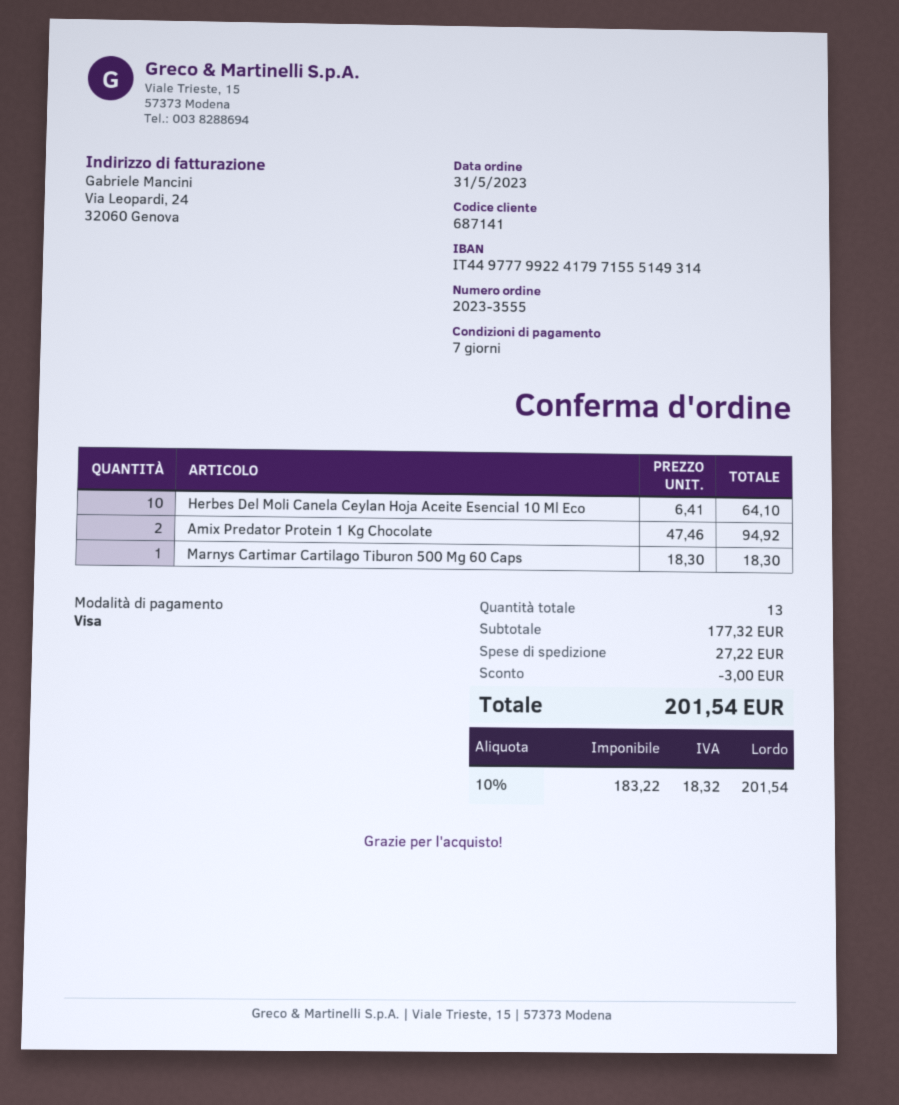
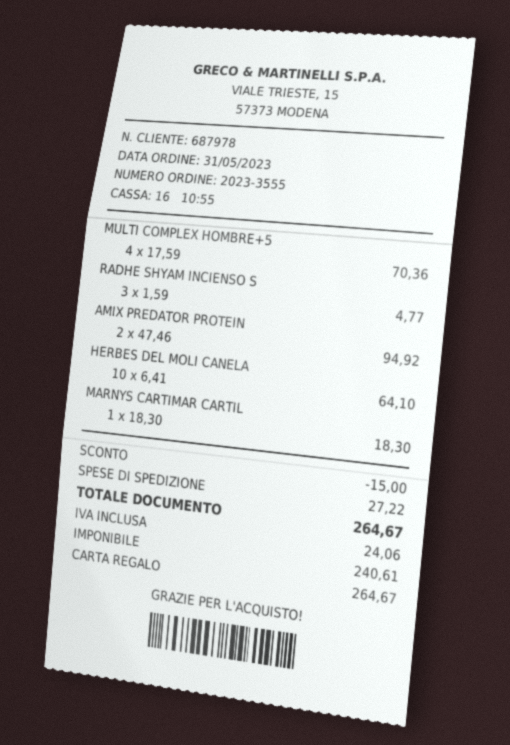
customer number: 687141 -> 687978
payment method: Visa -> gift card
MULTI COMPLEX HOMBRE+5: none -> 4 x 17.59 = 70.36
RADHE SHYAM INCIENSO S: none -> 3 x 1.59 = 4.77
discount: 3.00 -> 15.00
net: 183.22 -> 240.61
tax: 18.32 -> 24.06
total: 201.54 -> 264.67

